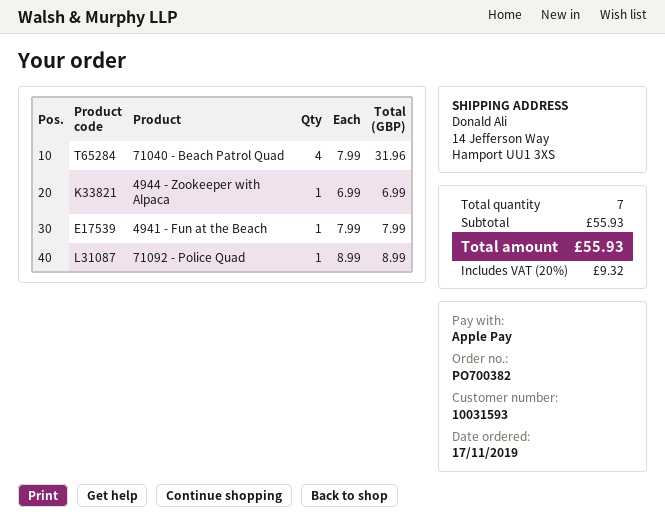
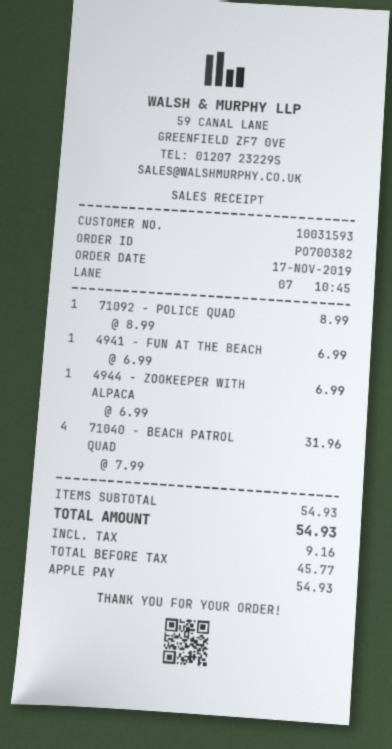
4941 - Fun at the Beach: 1 x 7.99 = 7.99 -> 1 x 6.99 = 6.99
subtotal: 55.93 -> 54.93
tax: 9.32 -> 9.16
total: 55.93 -> 54.93

